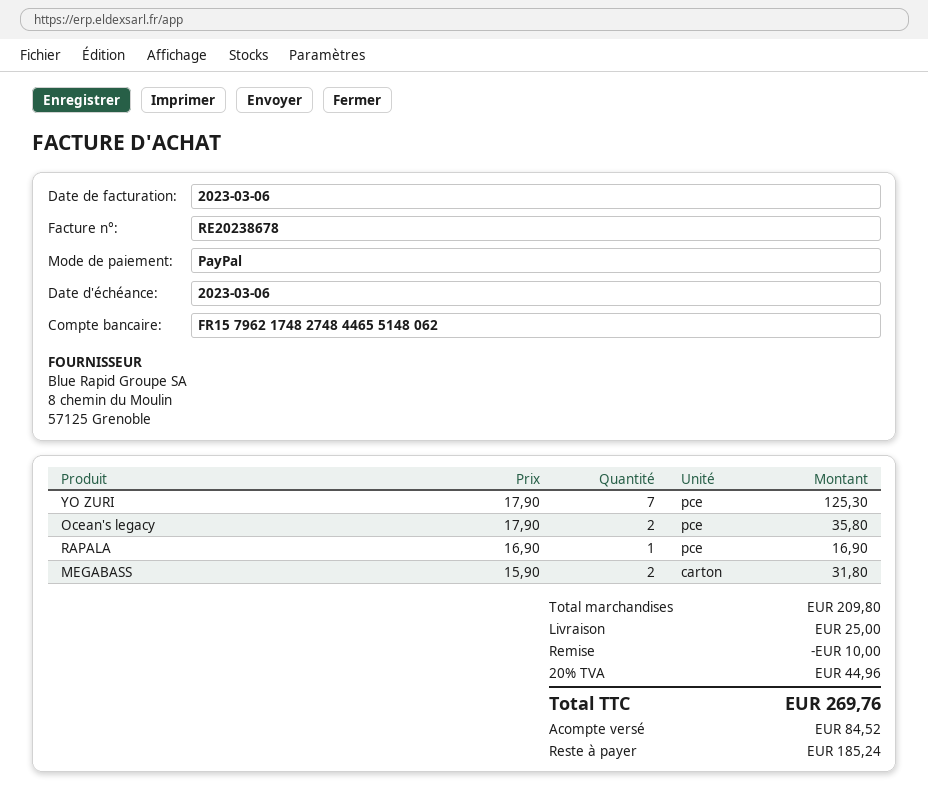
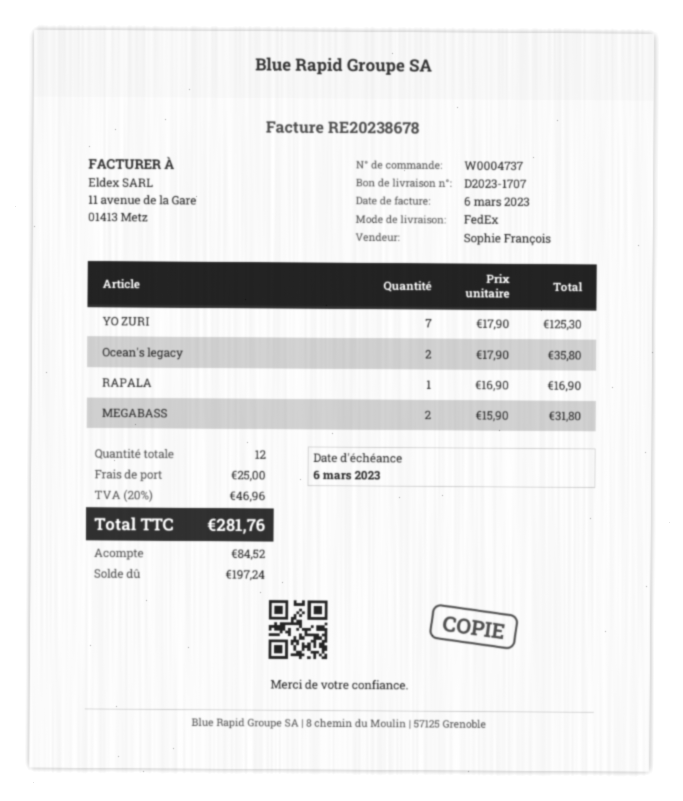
discount: 10.00 -> none
tax: 20% = 44.96 -> 20% = 46.96
total: 269.76 -> 281.76
balance: 185.24 -> 197.24

